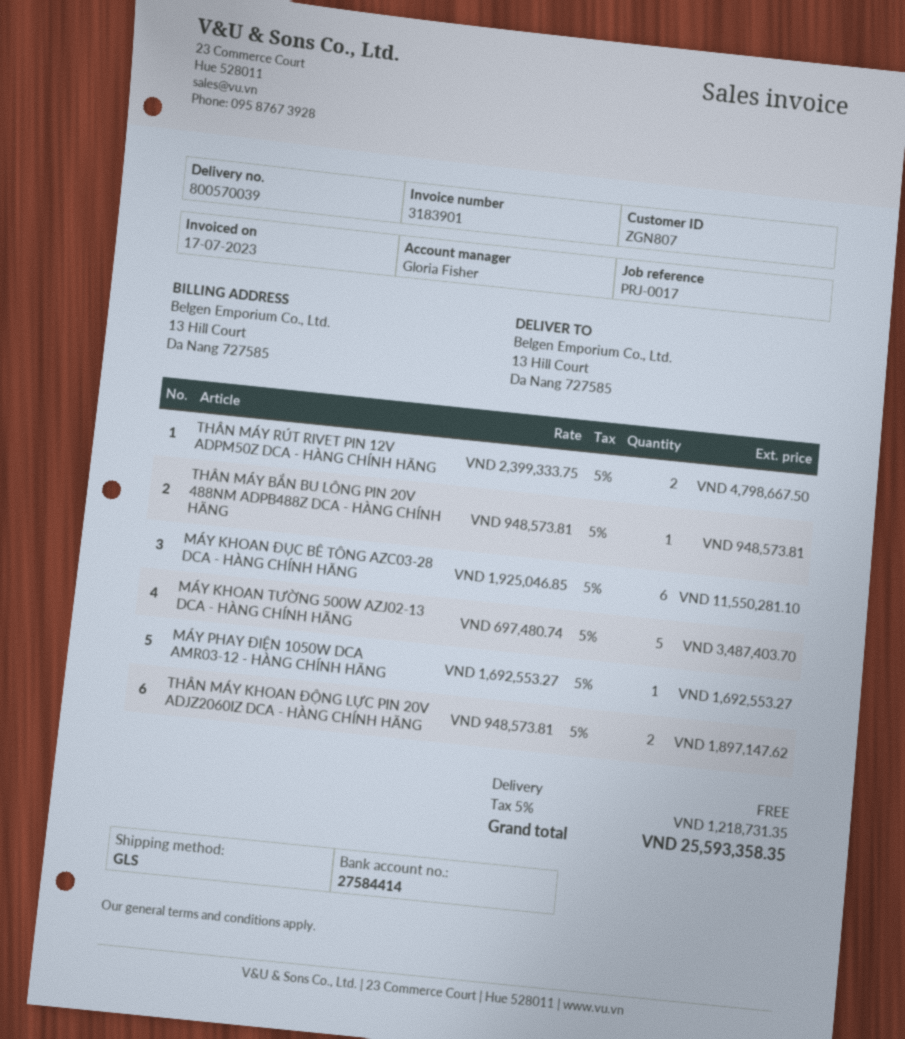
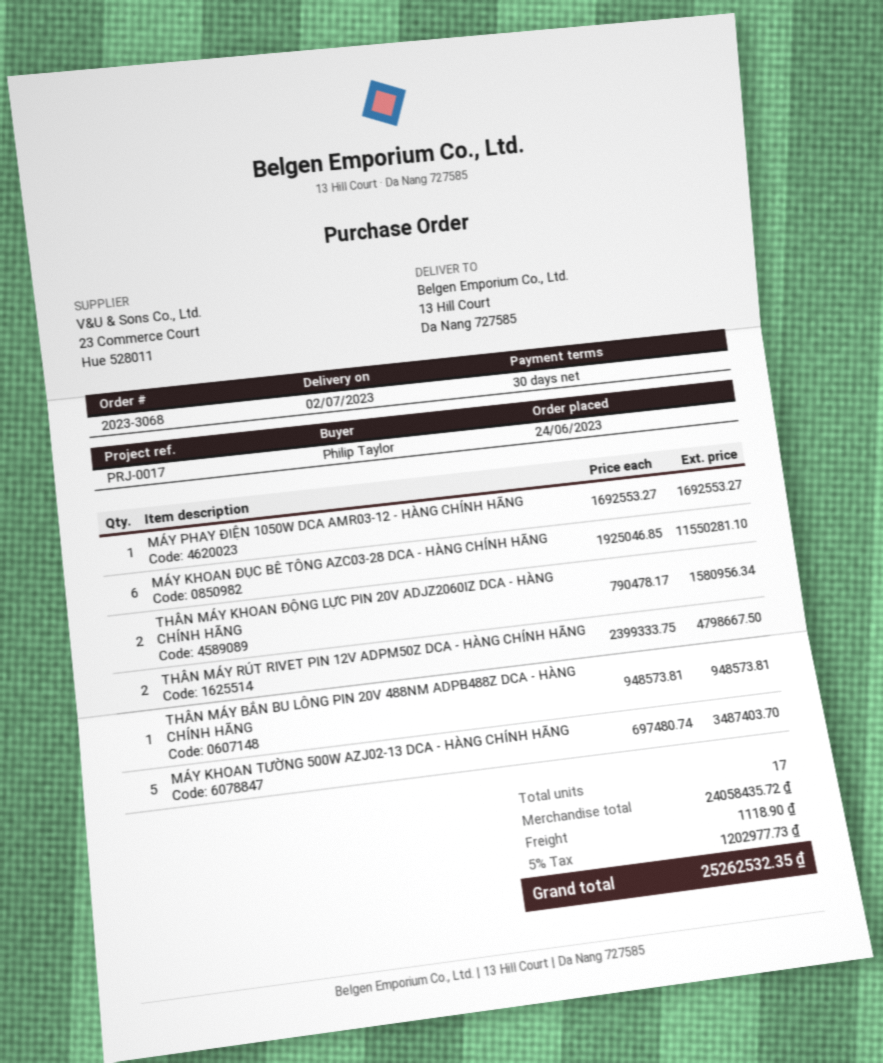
THÂN MÁY KHOAN ĐỘNG LỰC PIN 20V ADJZ2060IZ DCA - HÀNG CHÍNH HÃNG: 2 x 948573.81 = 1897147.62 -> 2 x 790478.17 = 1580956.34
shipping: 0.00 -> 1118.90
tax: 5% = 1218731.35 -> 5% = 1202977.73
total: 25593358.35 -> 25262532.35

